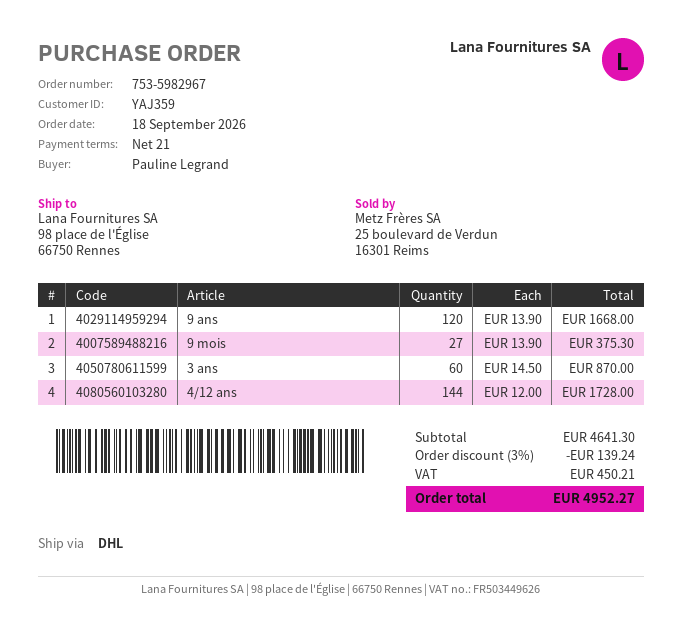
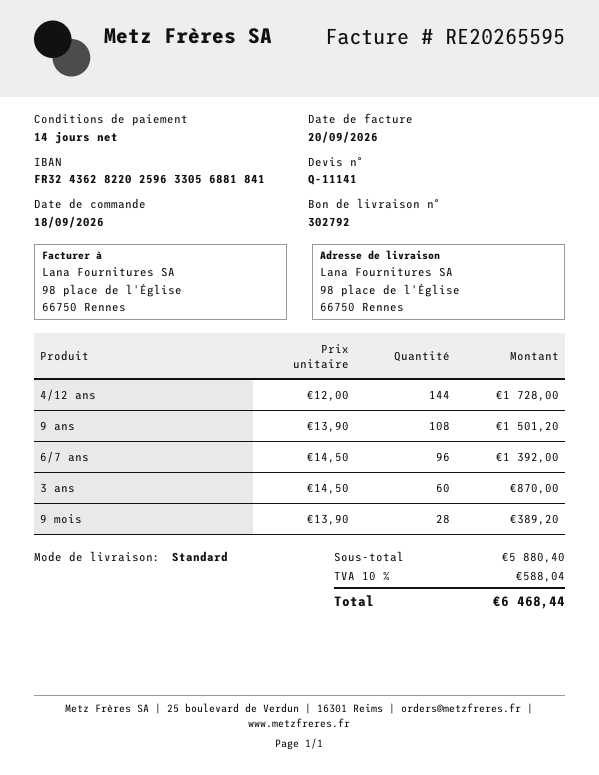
payment terms: 21 days -> 14 days
shipping method: DHL -> standard
9 ans: 120 x 13.90 = 1668.00 -> 108 x 13.90 = 1501.20
9 mois: 27 x 13.90 = 375.30 -> 28 x 13.90 = 389.20
6/7 ans: none -> 96 x 14.50 = 1392.00
subtotal: 4641.30 -> 5880.40
discount: 3% = 139.24 -> none
tax: 450.21 -> 588.04
total: 4952.27 -> 6468.44

